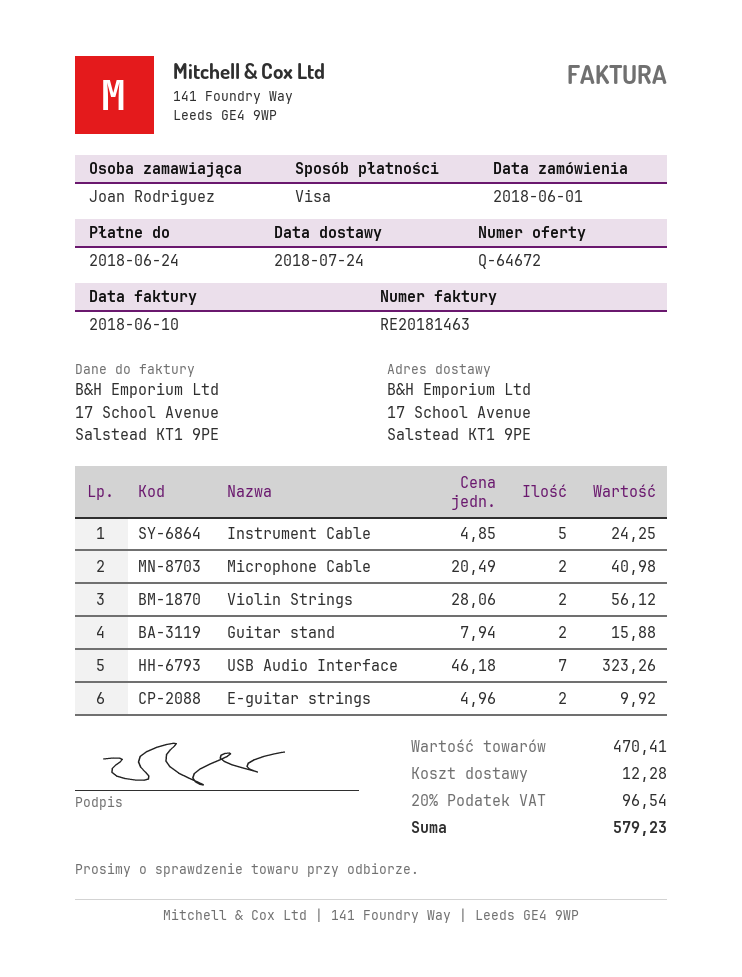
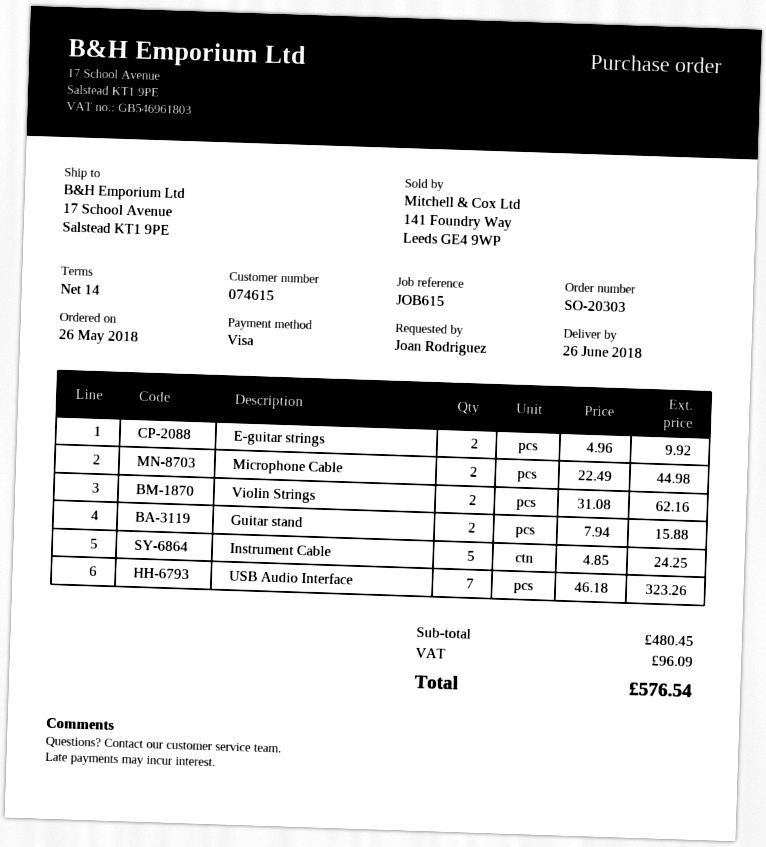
order date: 2018-06-01 -> 2018-05-26
delivery date: 2018-07-24 -> 2018-06-26
Microphone Cable: 2 x 20.49 = 40.98 -> 2 x 22.49 = 44.98
Violin Strings: 2 x 28.06 = 56.12 -> 2 x 31.08 = 62.16
subtotal: 470.41 -> 480.45
shipping: 12.28 -> none
tax: 96.54 -> 96.09
total: 579.23 -> 576.54

